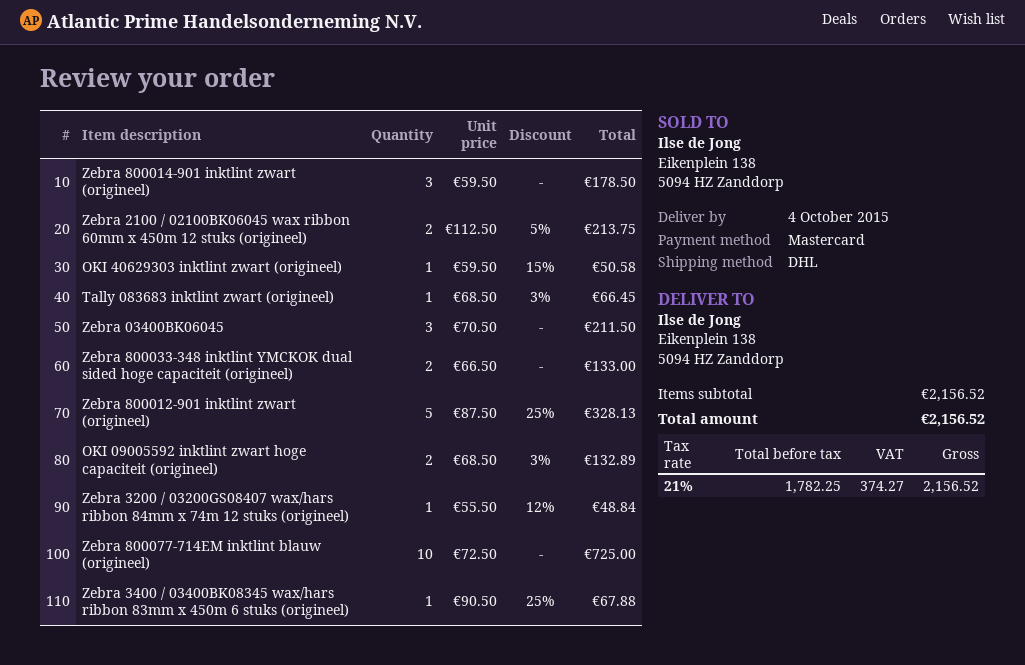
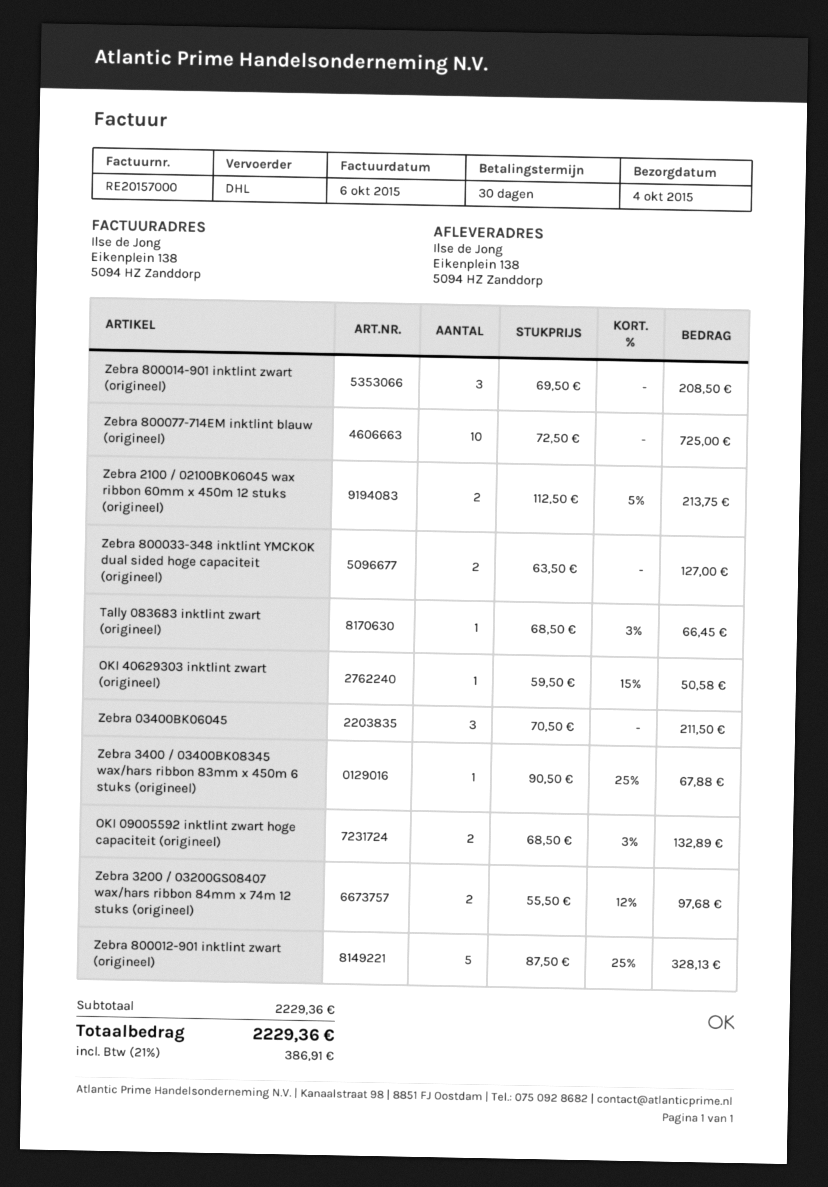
Zebra 800014-901 inktlint zwart (origineel): 3 x 59.50 = 178.50 -> 3 x 69.50 = 208.50
Zebra 800033-348 inktlint YMCKOK dual sided hoge capaciteit (origineel): 2 x 66.50 = 133.00 -> 2 x 63.50 = 127.00
Zebra 3200 / 03200GS08407 wax/hars ribbon 84mm x 74m 12 stuks (origineel): 1 x 55.50 - 12% = 48.84 -> 2 x 55.50 - 12% = 97.68
subtotal: 2156.52 -> 2229.36
tax: 21% = 374.27 -> 21% = 386.91
total: 2156.52 -> 2229.36

